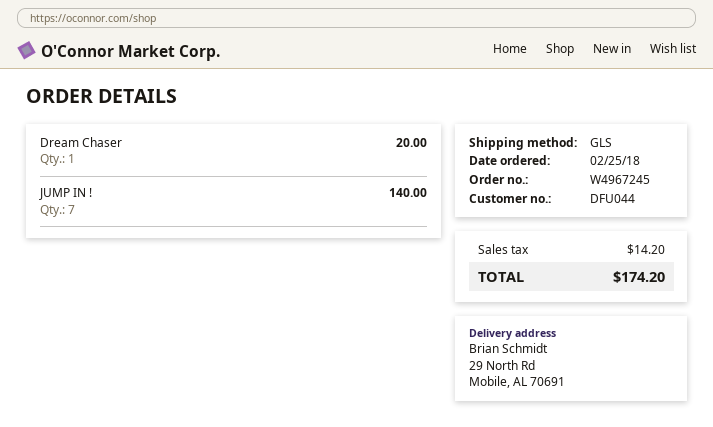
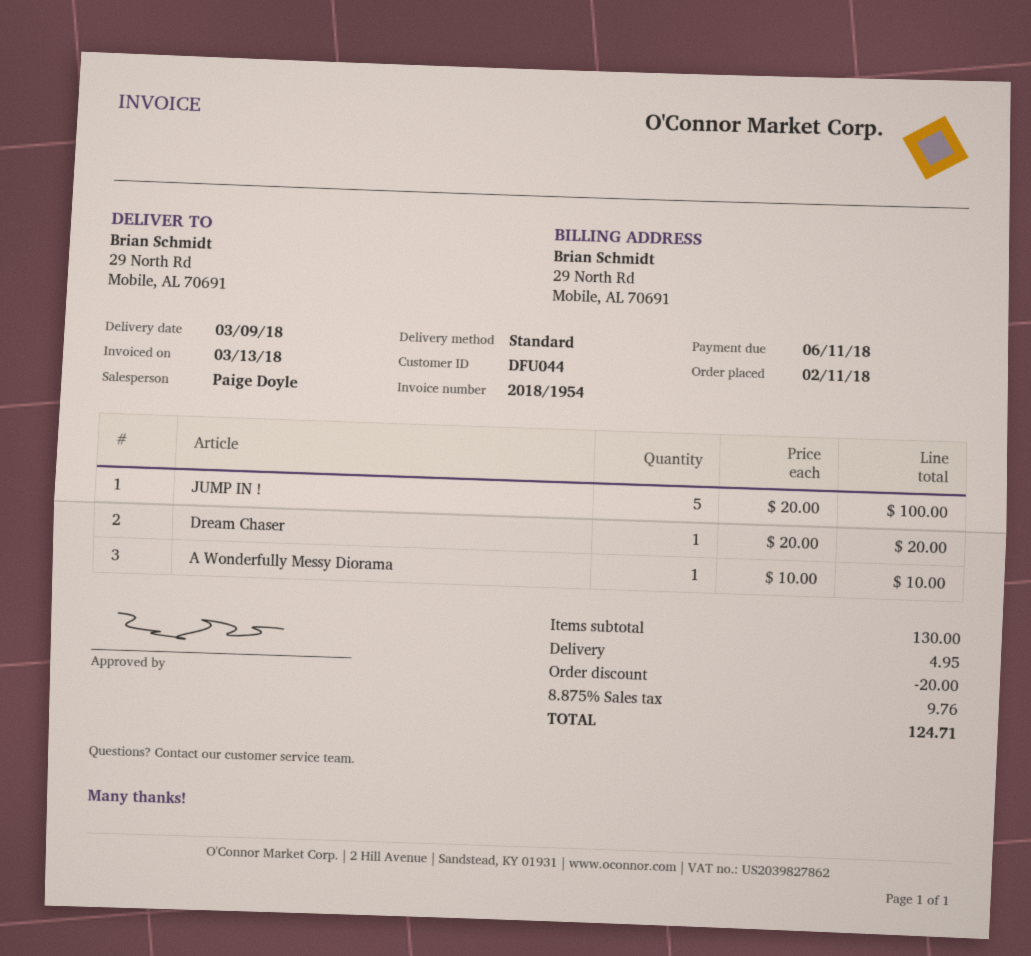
order date: 2018-02-25 -> 2018-02-11
shipping method: GLS -> standard
JUMP IN !: 7 for 140.00 -> 5 for 100.00
A Wonderfully Messy Diorama: none -> 1 for 10.00
discount: none -> 20.00
shipping: none -> 4.95
tax: 14.20 -> 9.76
total: 174.20 -> 124.71

